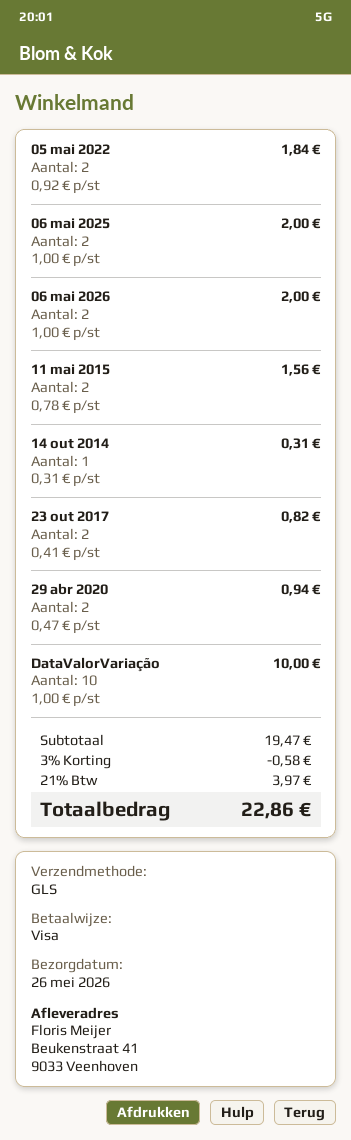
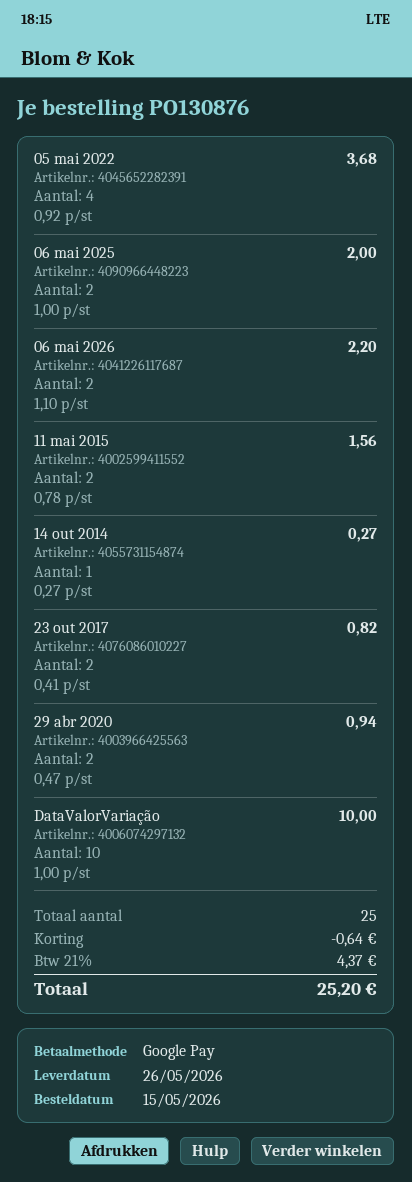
payment method: Visa -> Google Pay
05 mai 2022: 2 x 0.92 = 1.84 -> 4 x 0.92 = 3.68
06 mai 2026: 2 x 1.00 = 2.00 -> 2 x 1.10 = 2.20
14 out 2014: 1 x 0.31 = 0.31 -> 1 x 0.27 = 0.27
discount: 0.58 -> 0.64
tax: 21% = 3.97 -> 21% = 4.37
total: 22.86 -> 25.20

